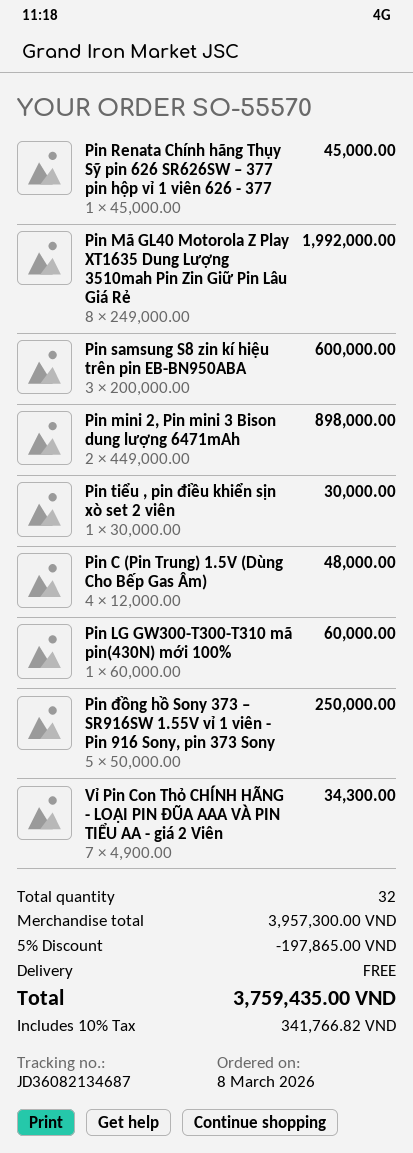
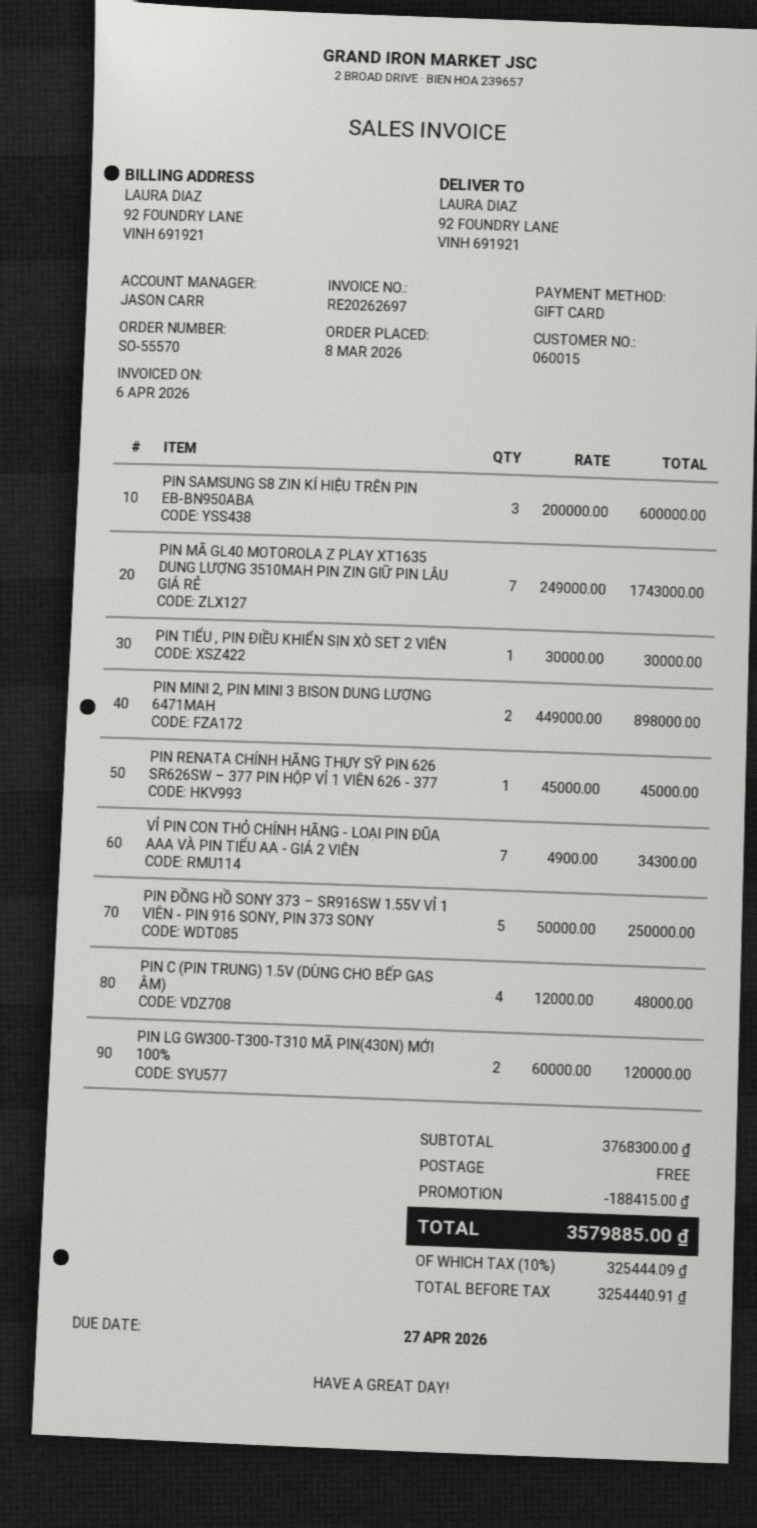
Pin Mã GL40 Motorola Z Play XT1635 Dung Lượng 3510mah Pin Zin Giữ Pin Lâu Giá Rẻ: 8 x 249000.00 = 1992000.00 -> 7 x 249000.00 = 1743000.00
Pin LG GW300-T300-T310 mã pin(430N) mới 100%: 1 x 60000.00 = 60000.00 -> 2 x 60000.00 = 120000.00
subtotal: 3957300.00 -> 3768300.00
discount: 197865.00 -> 188415.00
tax: 10% = 341766.82 -> 10% = 325444.09
total: 3759435.00 -> 3579885.00

